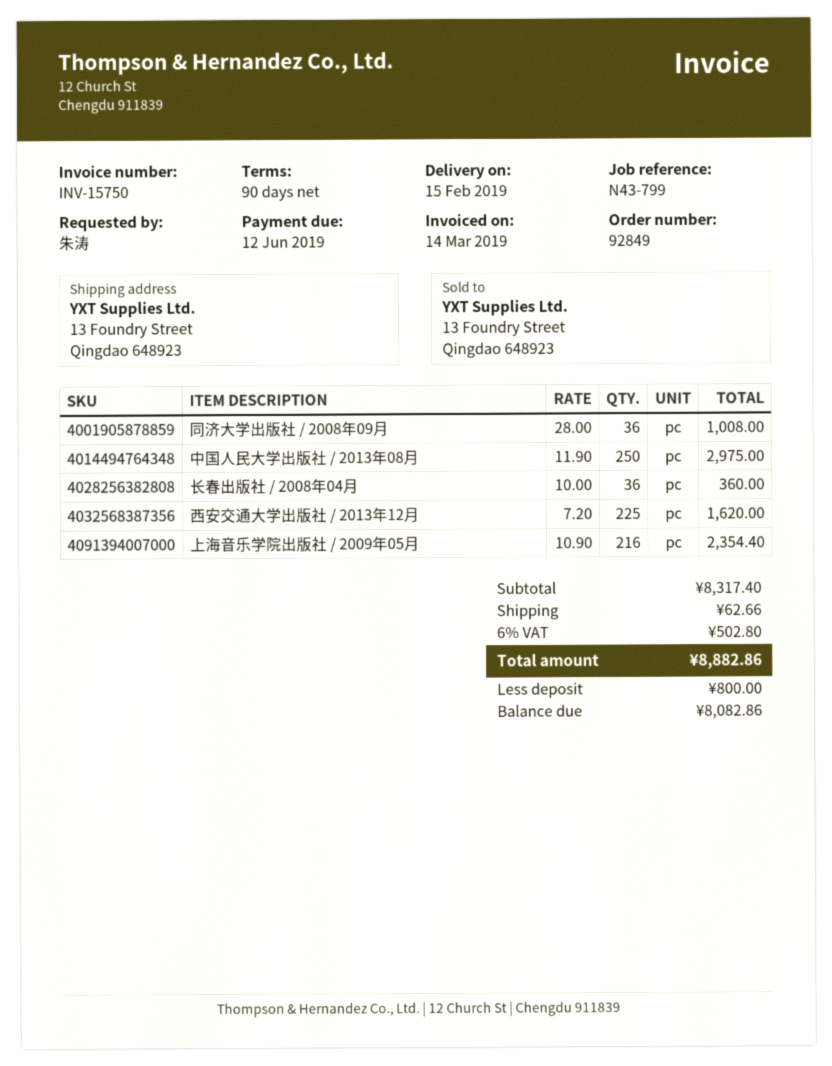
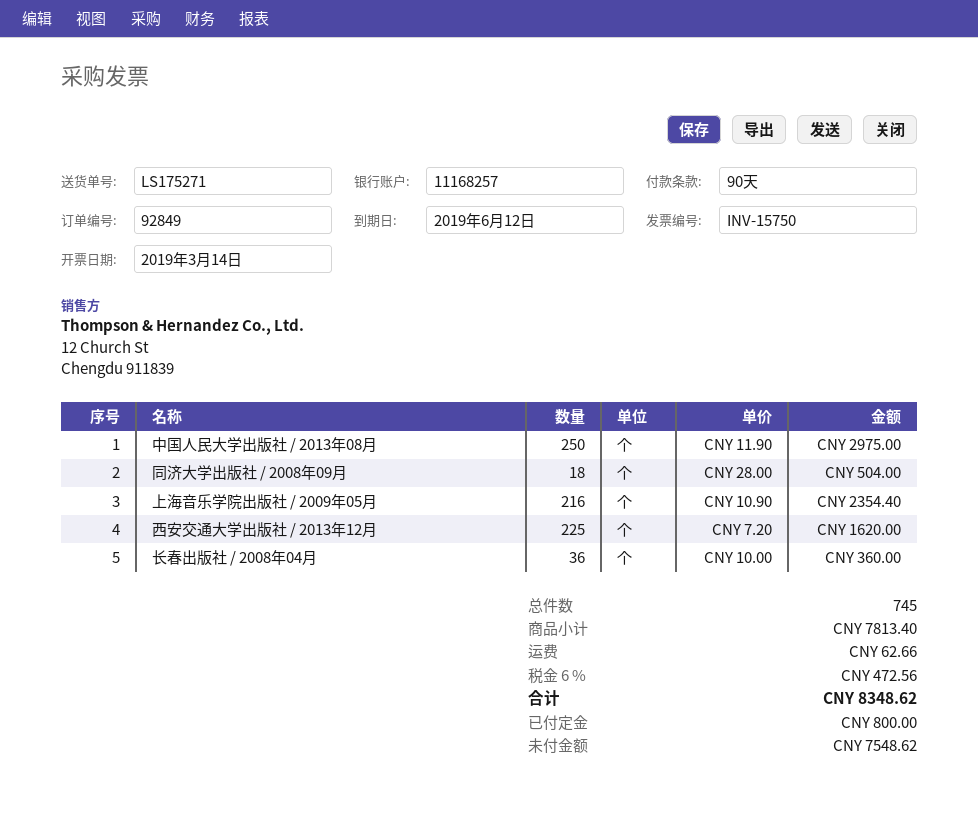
同济大学出版社 / 2008年09月: 36 x 28.00 = 1008.00 -> 18 x 28.00 = 504.00
subtotal: 8317.40 -> 7813.40
tax: 6% = 502.80 -> 6% = 472.56
total: 8882.86 -> 8348.62
balance: 8082.86 -> 7548.62

